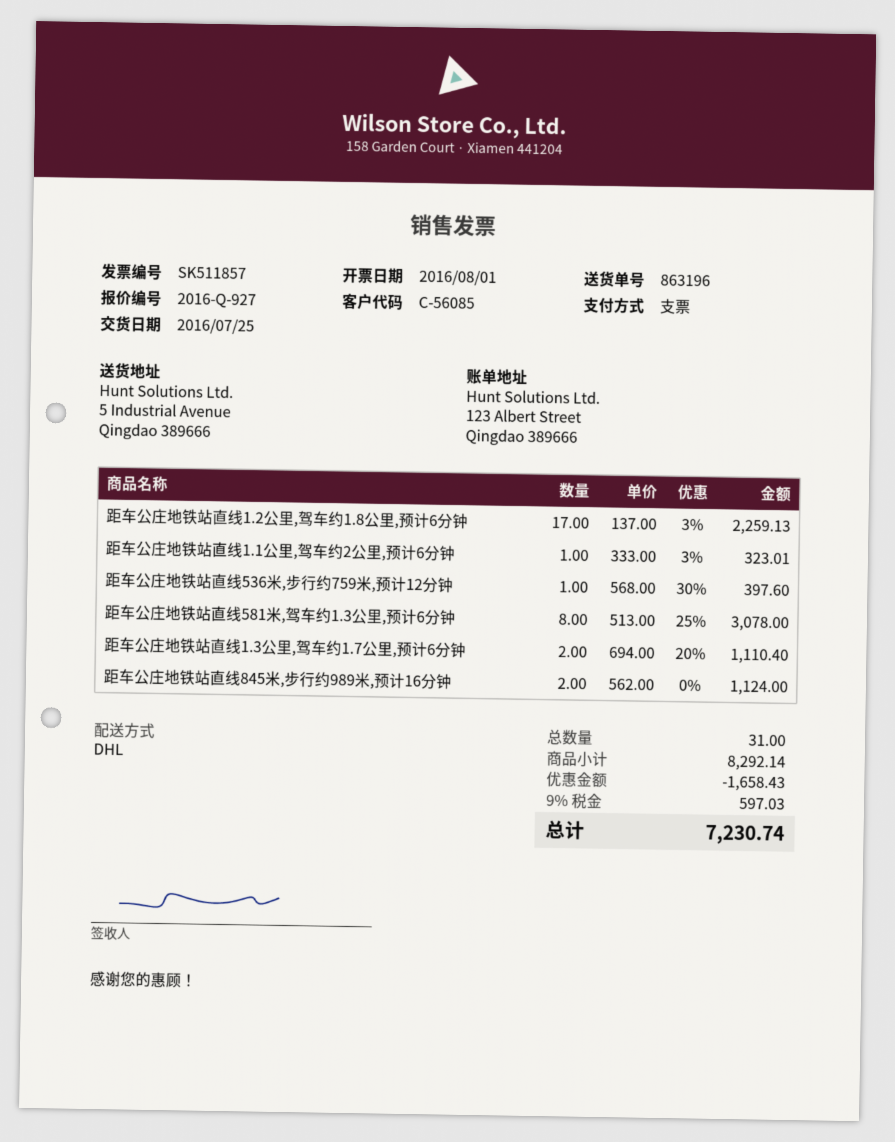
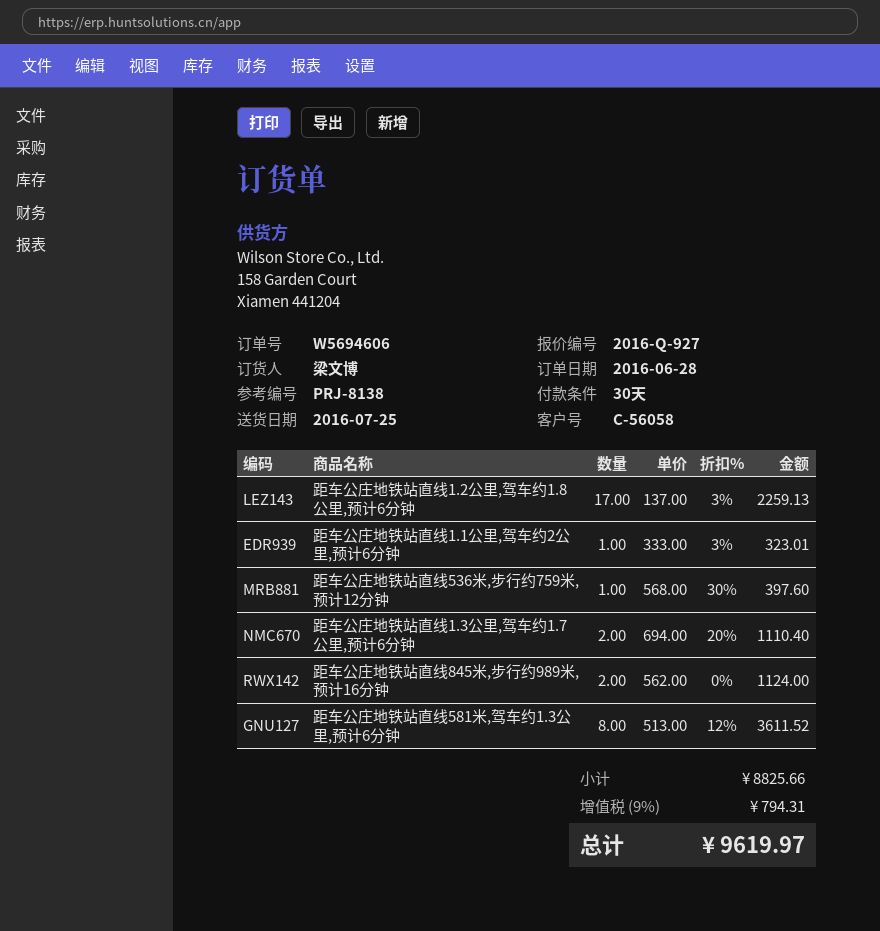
customer number: C-56085 -> C-56058
距车公庄地铁站直线581米,驾车约1.3公里,预计6分钟: 8 x 513.00 - 25% = 3078.00 -> 8 x 513.00 - 12% = 3611.52
subtotal: 8292.14 -> 8825.66
discount: 1658.43 -> none
tax: 9% = 597.03 -> 9% = 794.31
total: 7230.74 -> 9619.97

